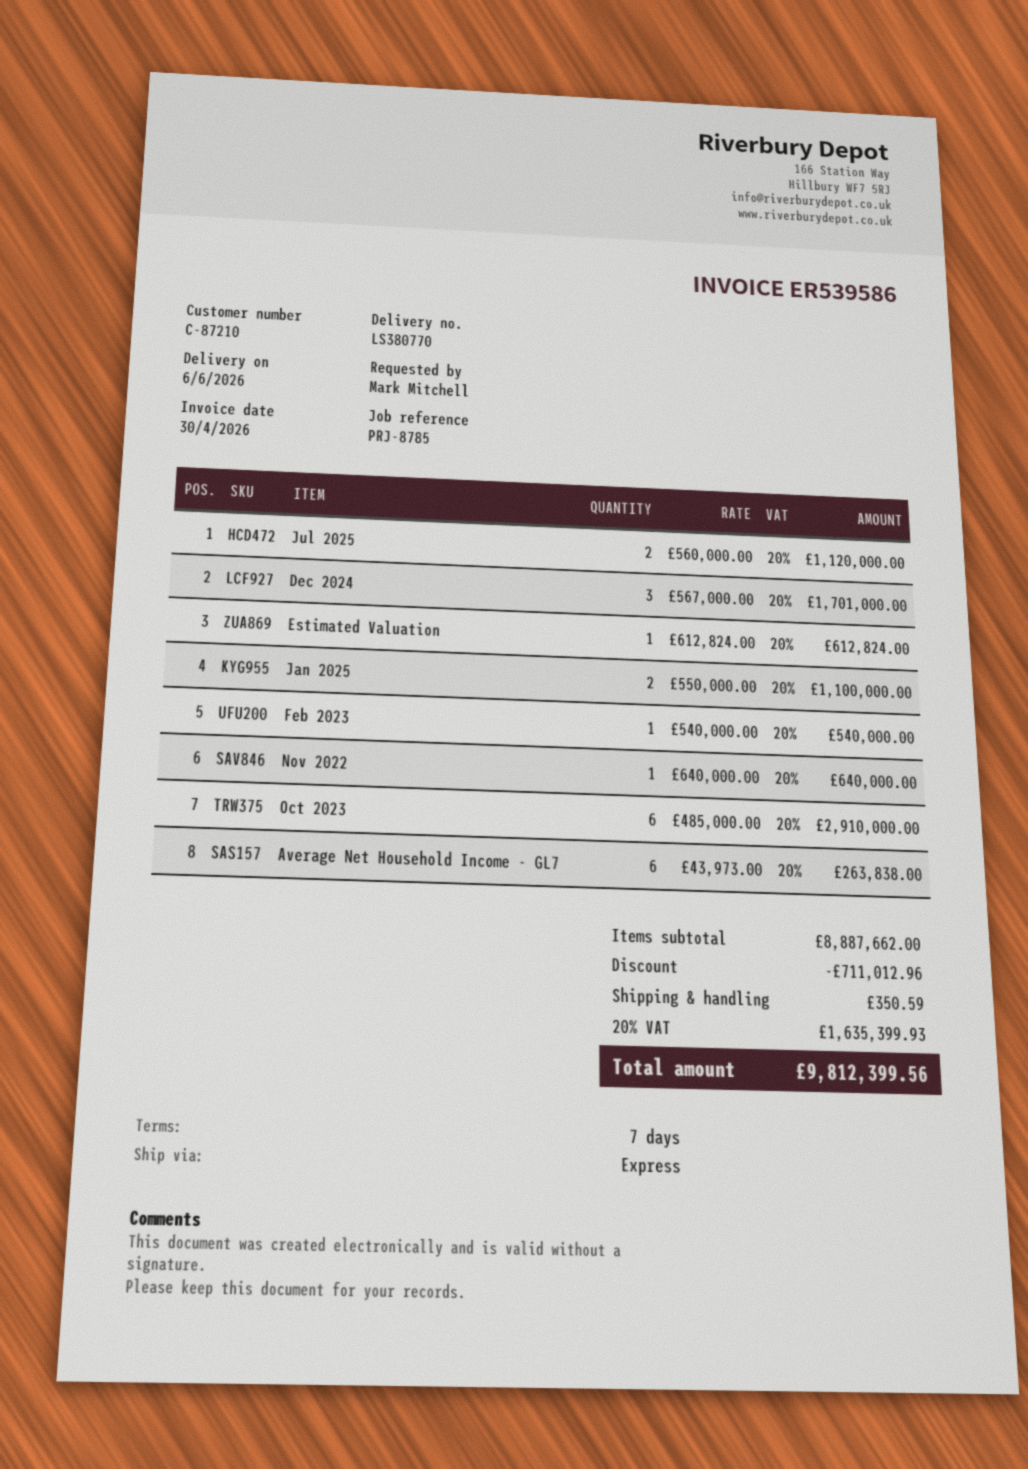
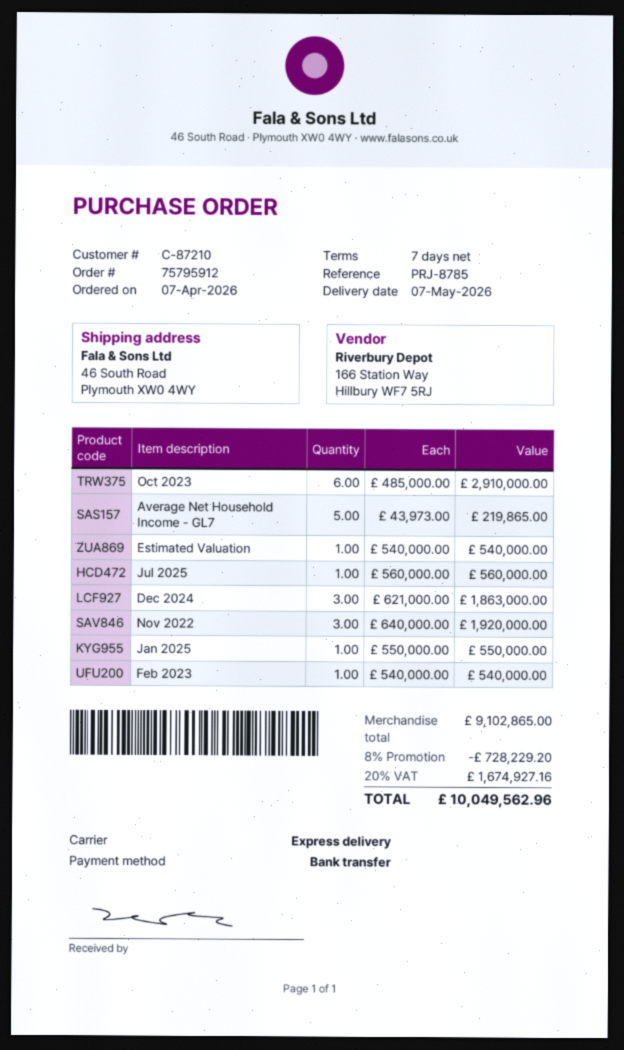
delivery date: 2026-06-06 -> 2026-05-07
Jul 2025: 2 x 560000.00 = 1120000.00 -> 1 x 560000.00 = 560000.00
Dec 2024: 3 x 567000.00 = 1701000.00 -> 3 x 621000.00 = 1863000.00
Estimated Valuation: 1 x 612824.00 = 612824.00 -> 1 x 540000.00 = 540000.00
Jan 2025: 2 x 550000.00 = 1100000.00 -> 1 x 550000.00 = 550000.00
Nov 2022: 1 x 640000.00 = 640000.00 -> 3 x 640000.00 = 1920000.00
Average Net Household Income - GL7: 6 x 43973.00 = 263838.00 -> 5 x 43973.00 = 219865.00
subtotal: 8887662.00 -> 9102865.00
discount: 711012.96 -> 728229.20
shipping: 350.59 -> none
tax: 20% = 1635399.93 -> 20% = 1674927.16
total: 9812399.56 -> 10049562.96

